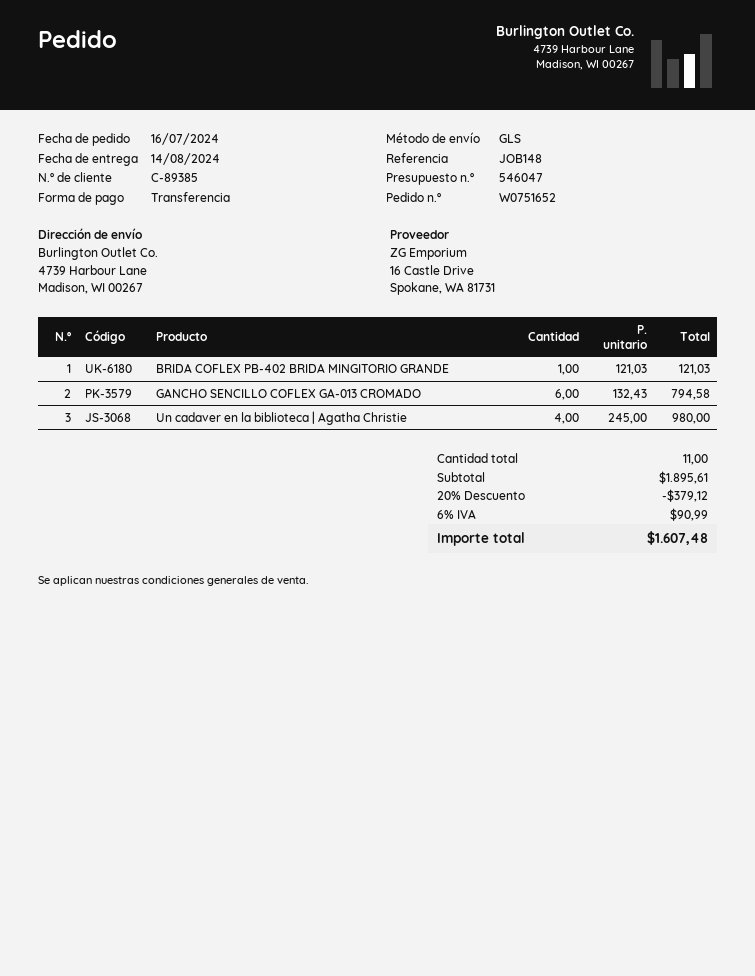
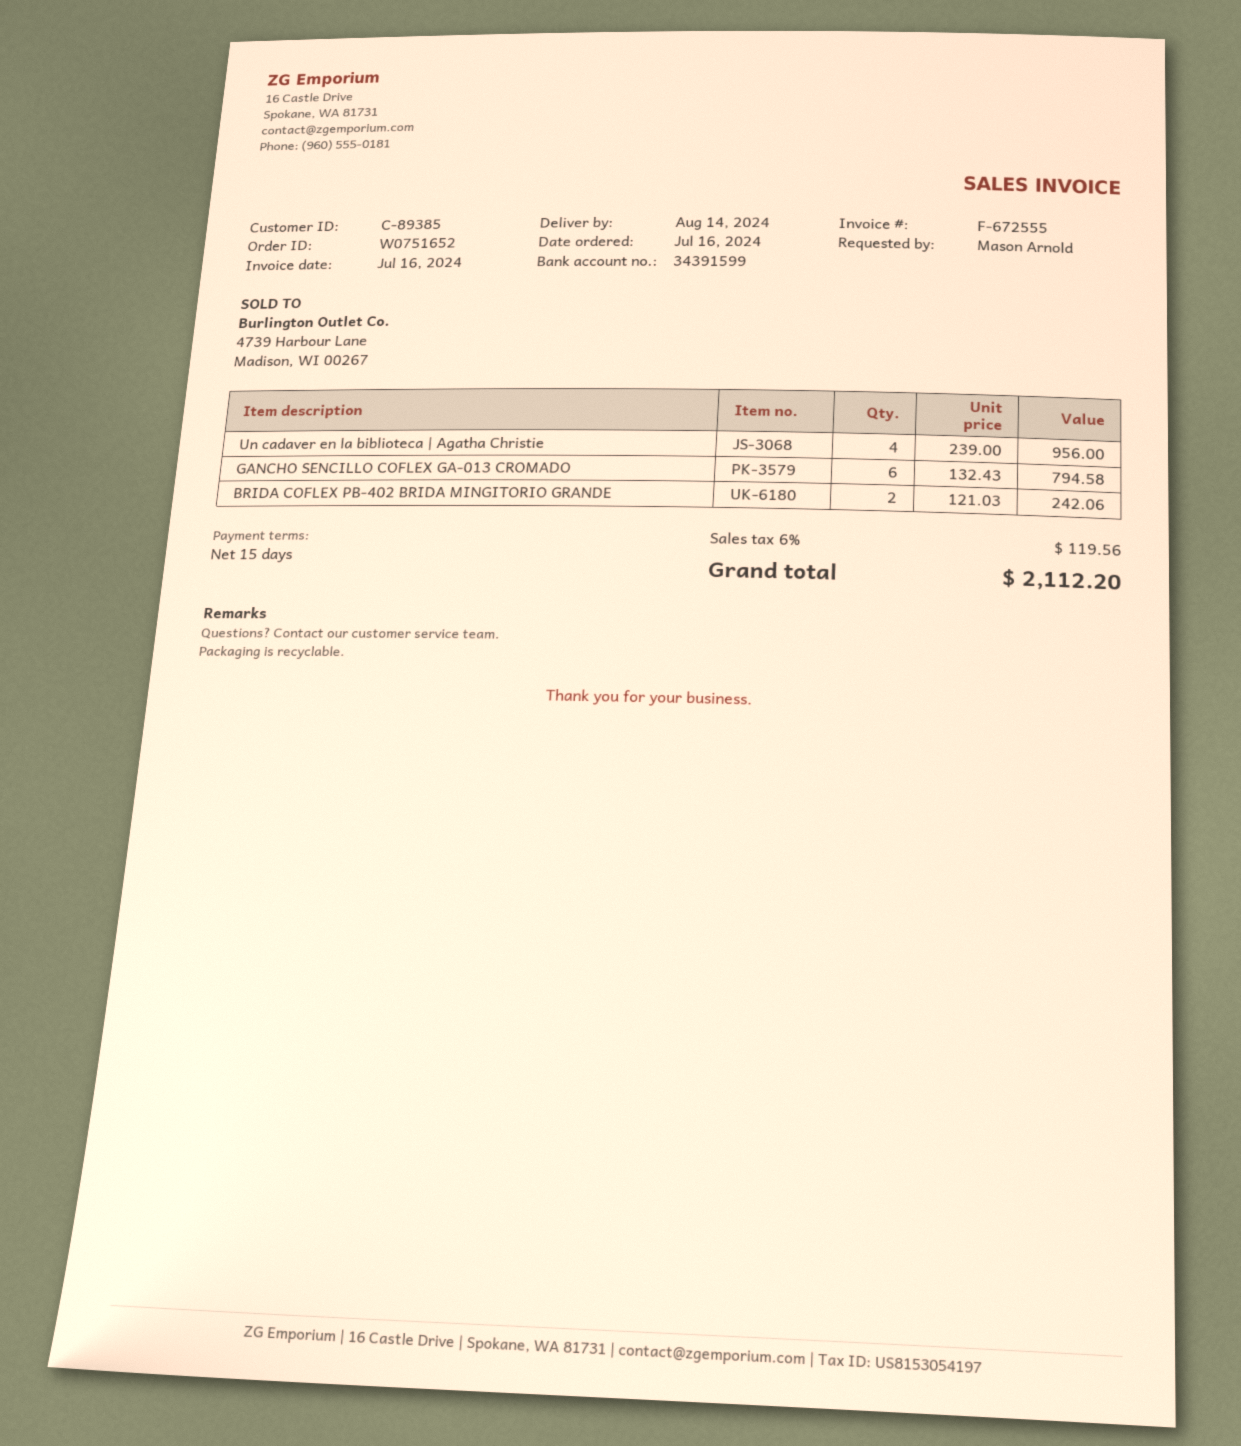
BRIDA COFLEX PB-402 BRIDA MINGITORIO GRANDE: 1 x 121.03 = 121.03 -> 2 x 121.03 = 242.06
Un cadaver en la biblioteca | Agatha Christie: 4 x 245.00 = 980.00 -> 4 x 239.00 = 956.00
discount: 20% = 379.12 -> none
tax: 6% = 90.99 -> 6% = 119.56
total: 1607.48 -> 2112.20

